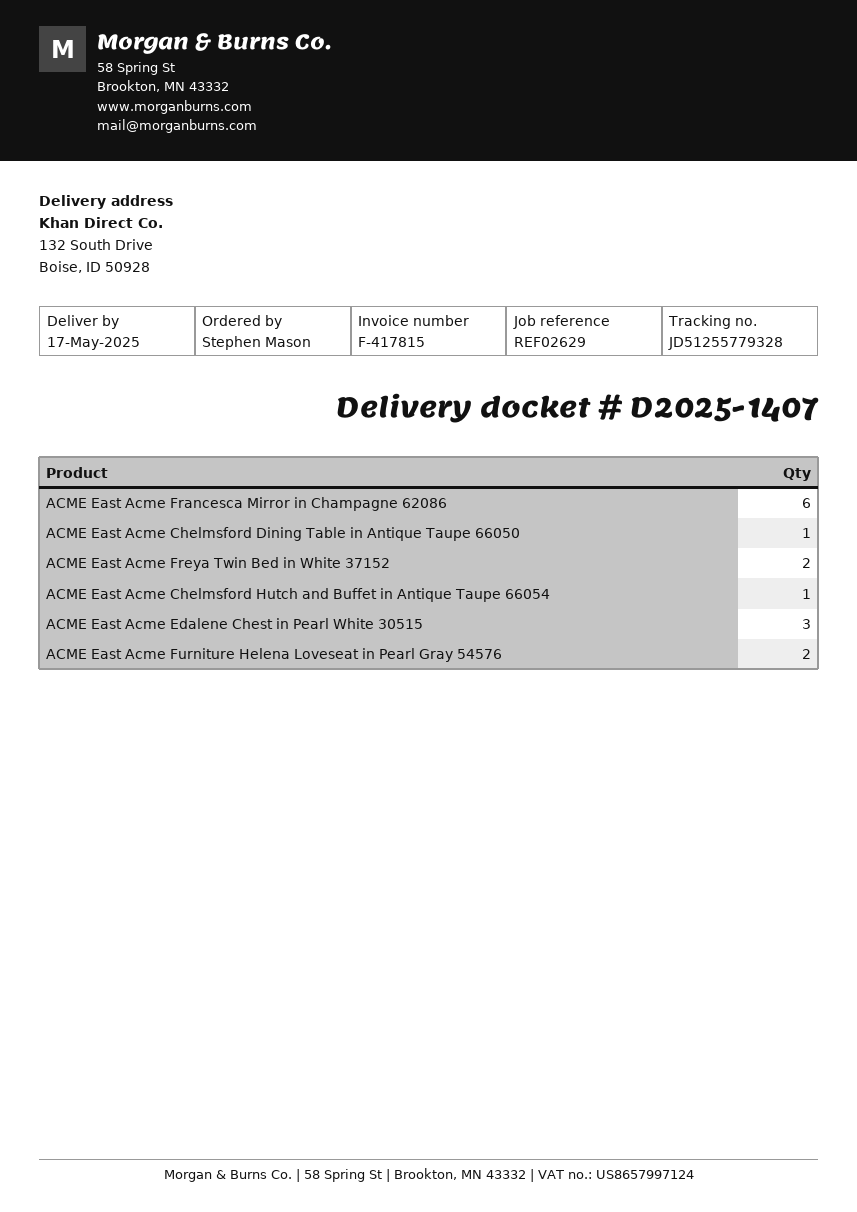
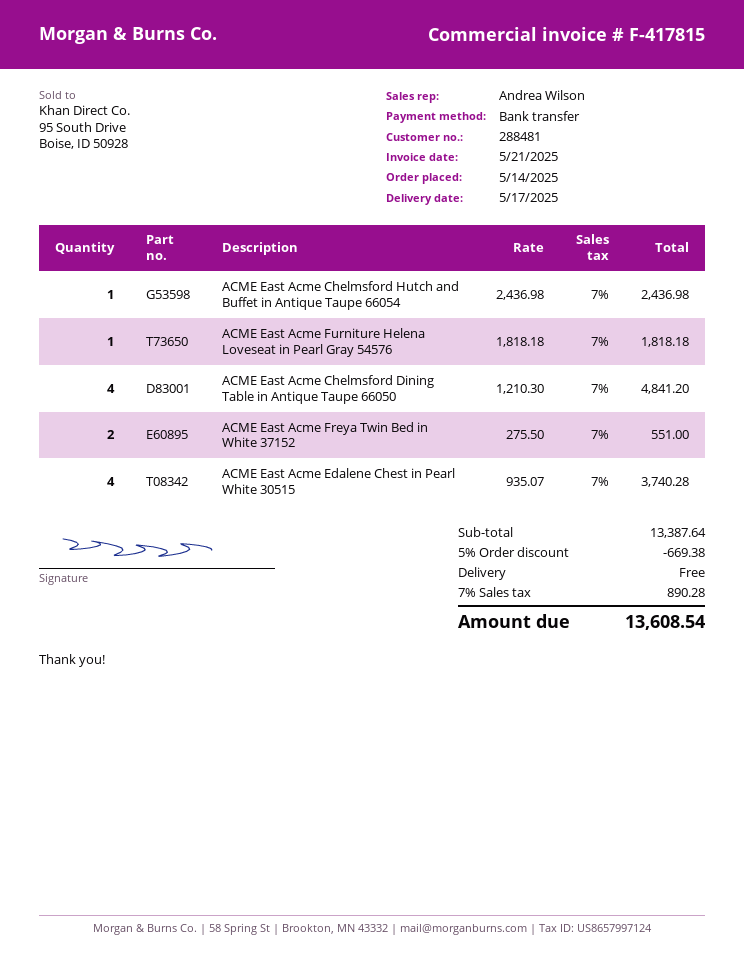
ACME East Acme Francesca Mirror in Champagne 62086: 6 -> none
ACME East Acme Chelmsford Dining Table in Antique Taupe 66050: 1 -> 4
ACME East Acme Edalene Chest in Pearl White 30515: 3 -> 4
ACME East Acme Furniture Helena Loveseat in Pearl Gray 54576: 2 -> 1

